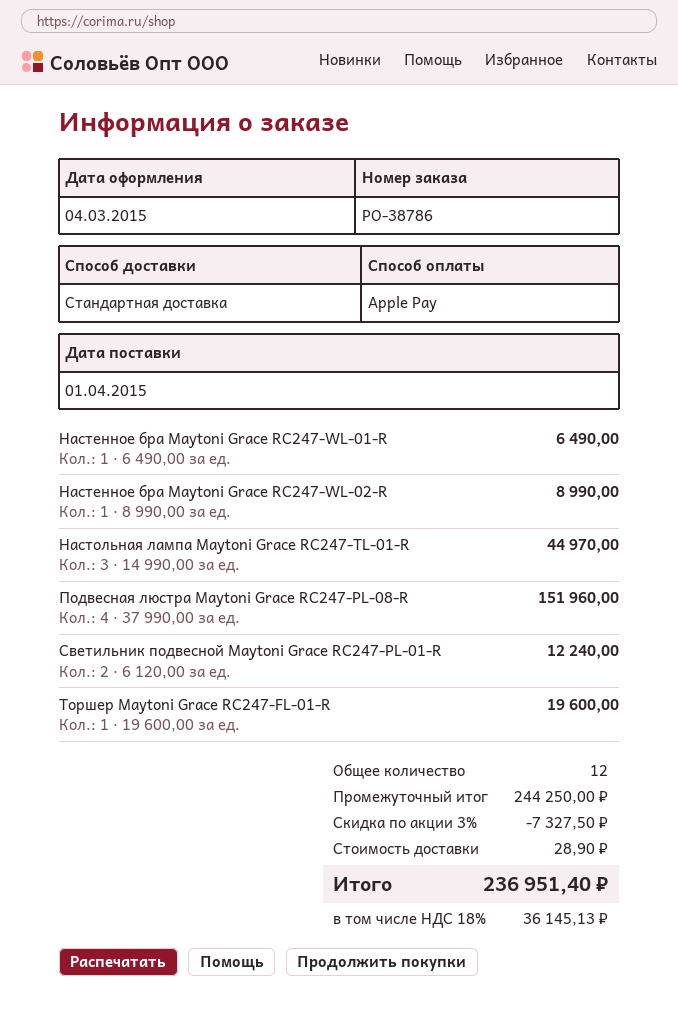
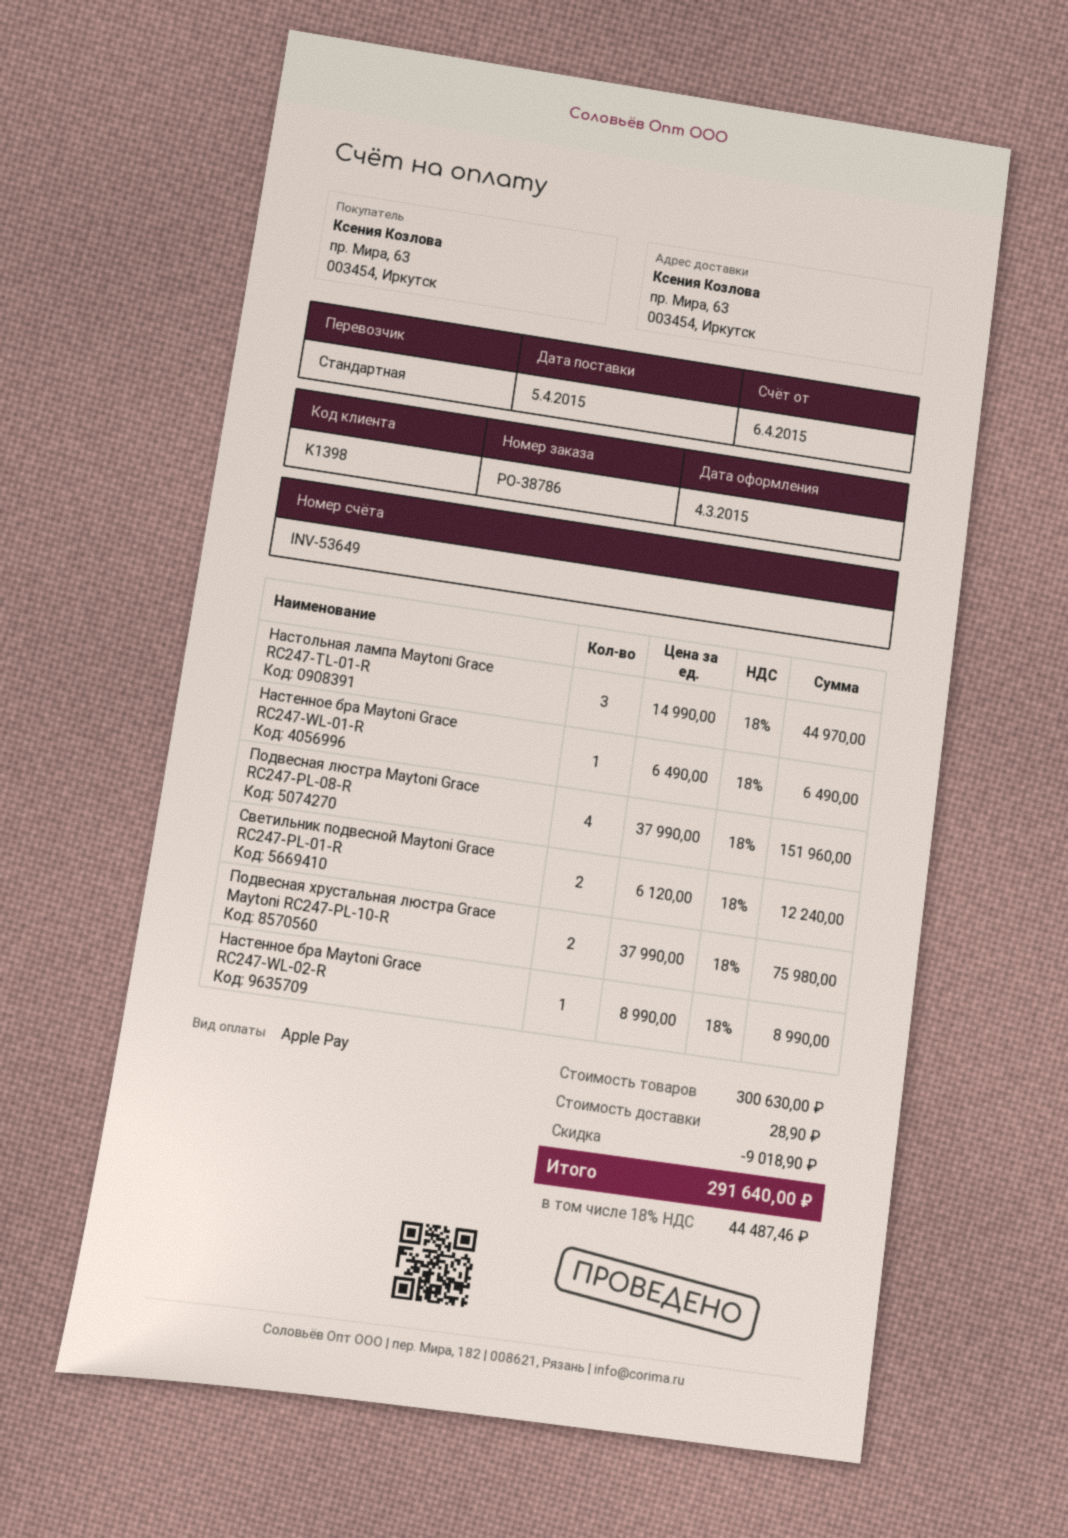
delivery date: 2015-04-01 -> 2015-04-05
Торшер Maytoni Grace RC247-FL-01-R: 1 x 19600.00 = 19600.00 -> none
Подвесная хрустальная люстра Grace Maytoni RC247-PL-10-R: none -> 2 x 37990.00 = 75980.00
subtotal: 244250.00 -> 300630.00
discount: 7327.50 -> 9018.90
tax: 18% = 36145.13 -> 18% = 44487.46
total: 236951.40 -> 291640.00

